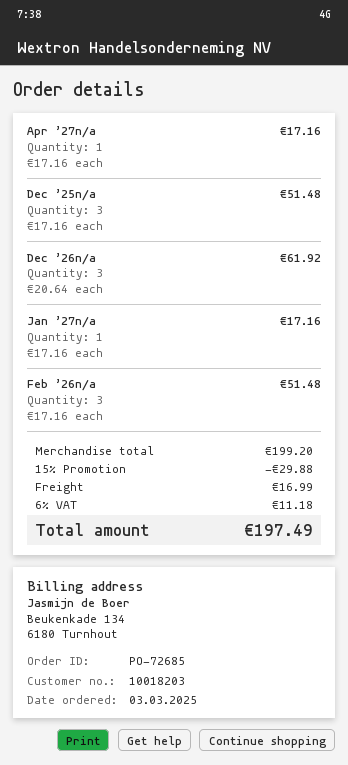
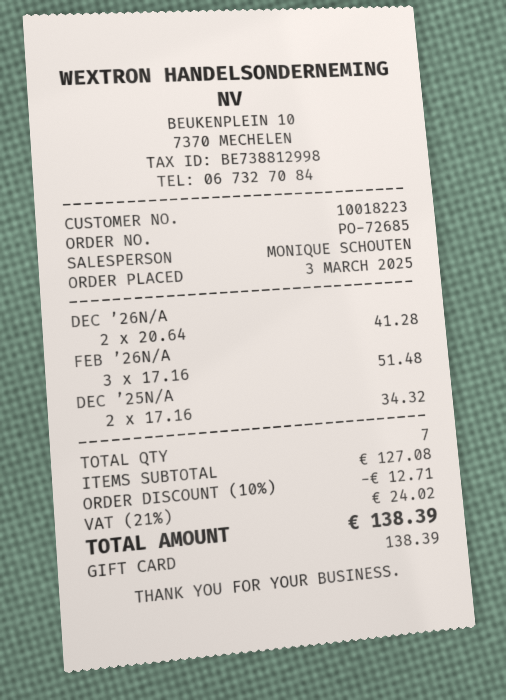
customer number: 10018203 -> 10018223
Apr ’27n/a: 1 x 17.16 = 17.16 -> none
Dec ’25n/a: 3 x 17.16 = 51.48 -> 2 x 17.16 = 34.32
Dec ’26n/a: 3 x 20.64 = 61.92 -> 2 x 20.64 = 41.28
Jan ’27n/a: 1 x 17.16 = 17.16 -> none
subtotal: 199.20 -> 127.08
discount: 15% = 29.88 -> 10% = 12.71
shipping: 16.99 -> none
tax: 6% = 11.18 -> 21% = 24.02
total: 197.49 -> 138.39

